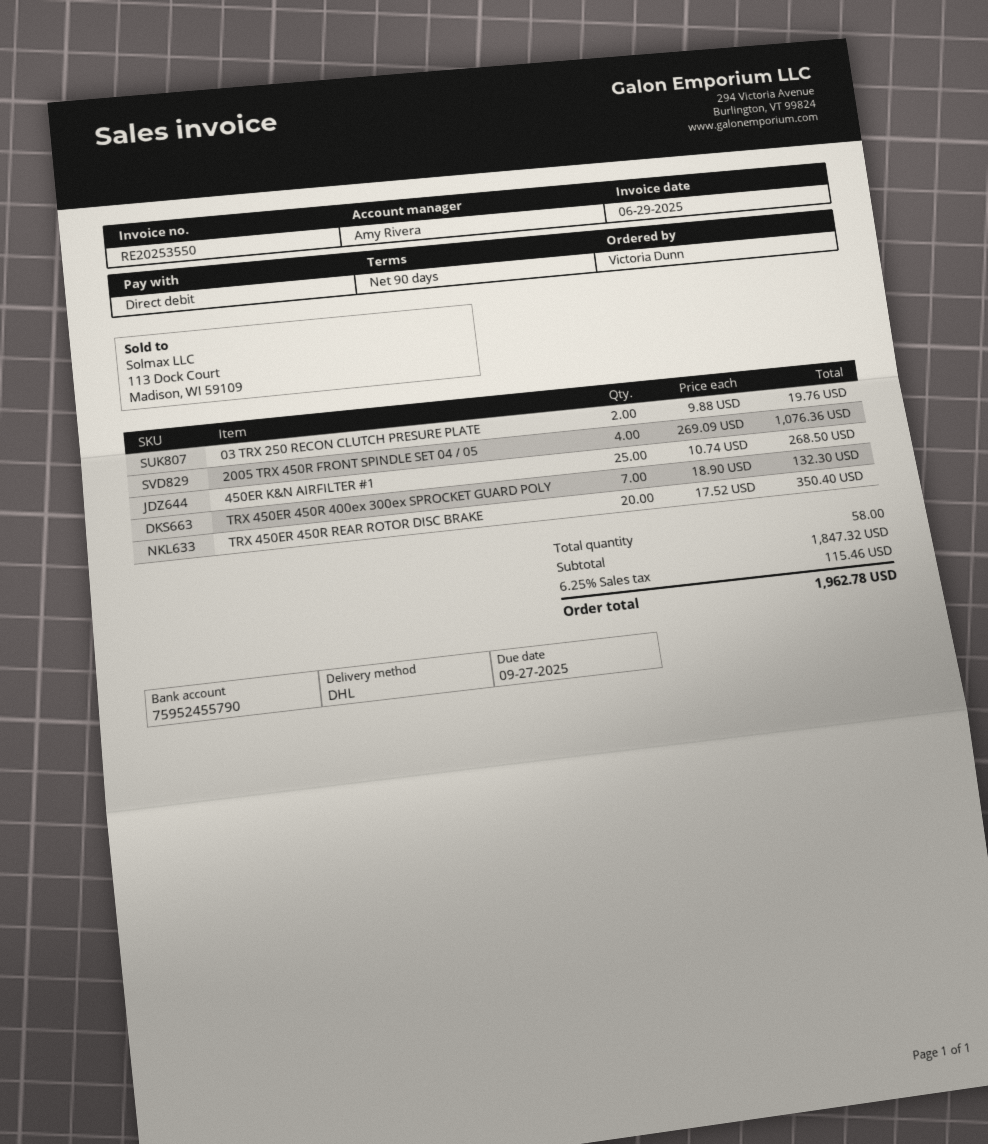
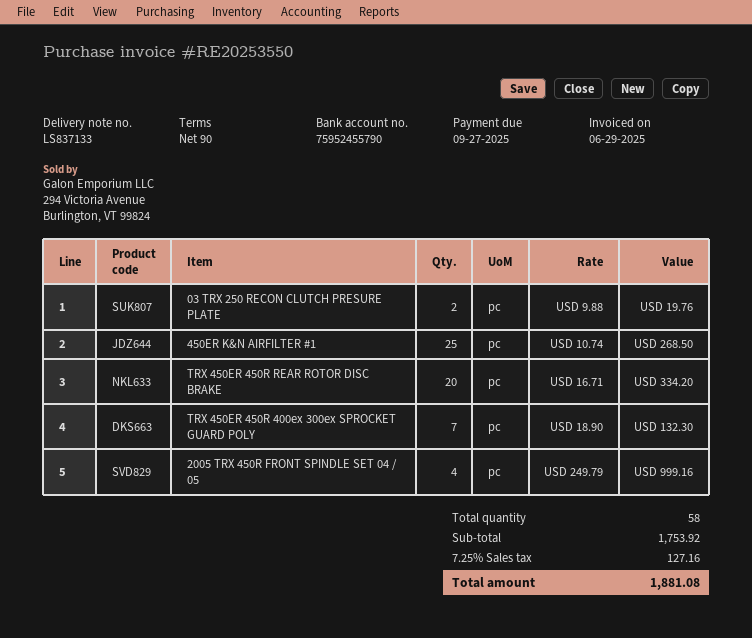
2005 TRX 450R FRONT SPINDLE SET 04 / 05: 4 x 269.09 = 1076.36 -> 4 x 249.79 = 999.16
TRX 450ER 450R REAR ROTOR DISC BRAKE: 20 x 17.52 = 350.40 -> 20 x 16.71 = 334.20
subtotal: 1847.32 -> 1753.92
tax: 6.25% = 115.46 -> 7.25% = 127.16
total: 1962.78 -> 1881.08

